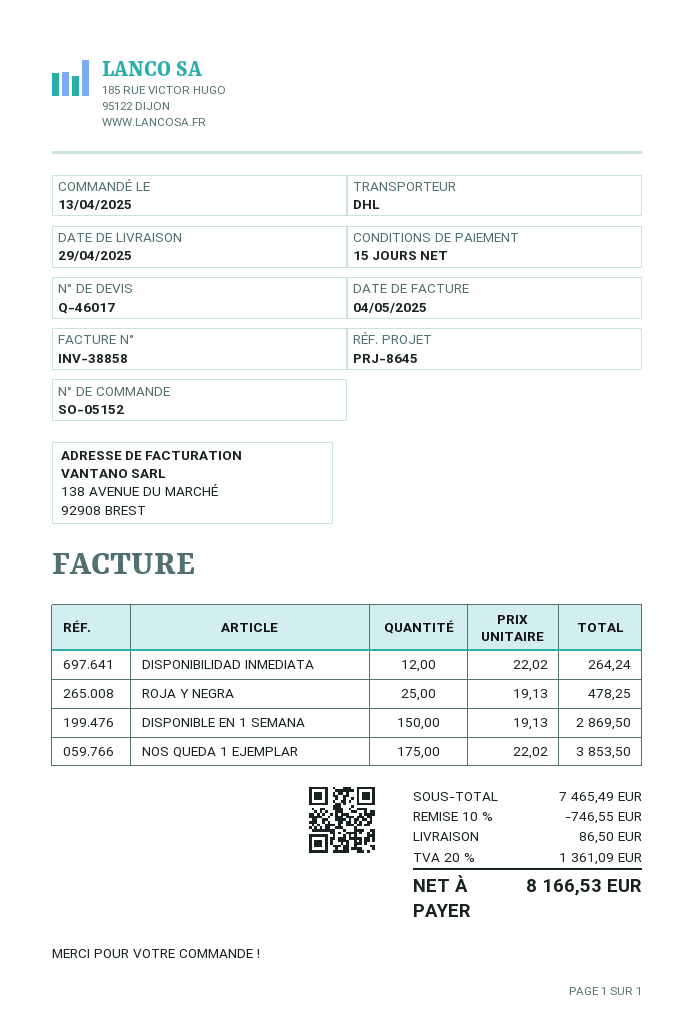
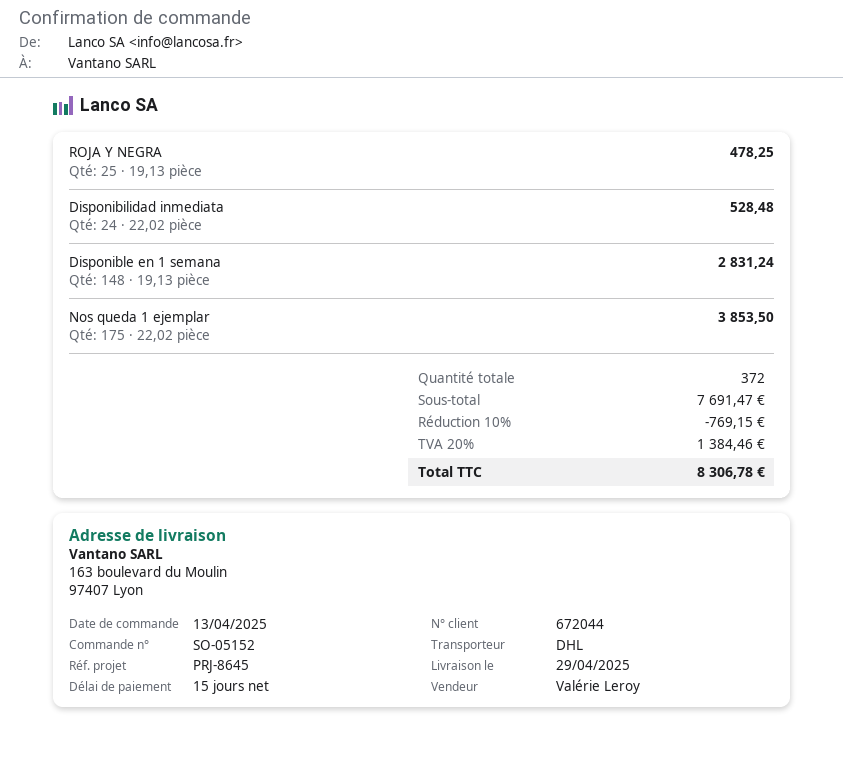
DISPONIBILIDAD INMEDIATA: 12 x 22.02 = 264.24 -> 24 x 22.02 = 528.48
DISPONIBLE EN 1 SEMANA: 150 x 19.13 = 2869.50 -> 148 x 19.13 = 2831.24
subtotal: 7465.49 -> 7691.47
discount: 10% = 746.55 -> 10% = 769.15
shipping: 86.50 -> none
tax: 20% = 1361.09 -> 20% = 1384.46
total: 8166.53 -> 8306.78

